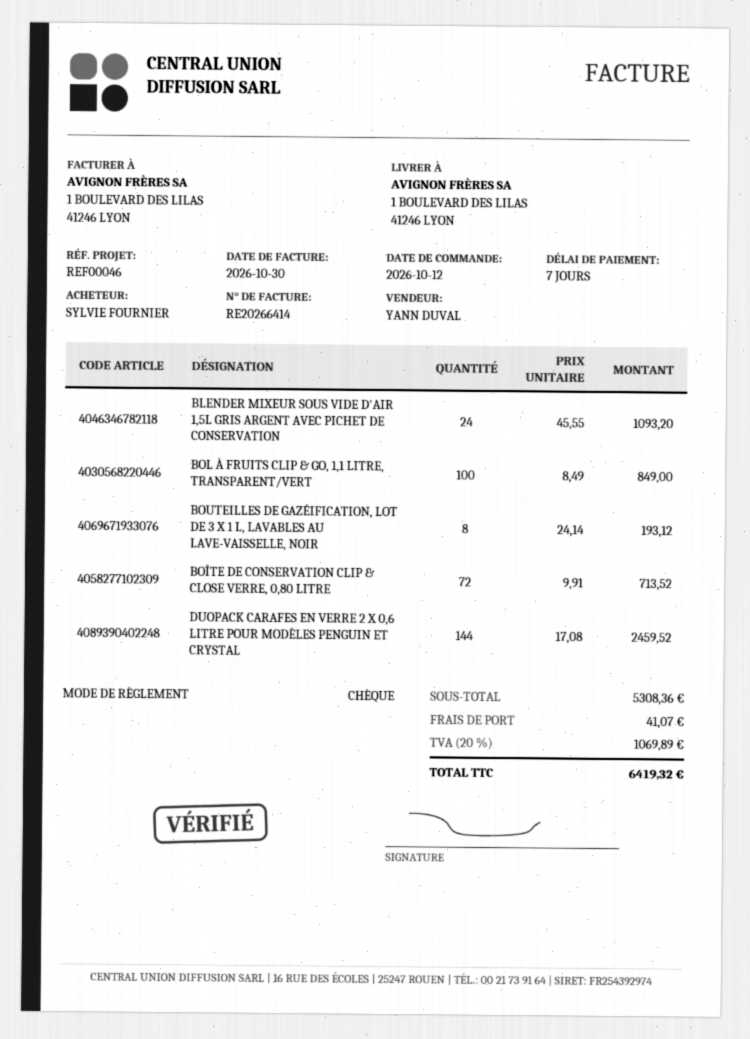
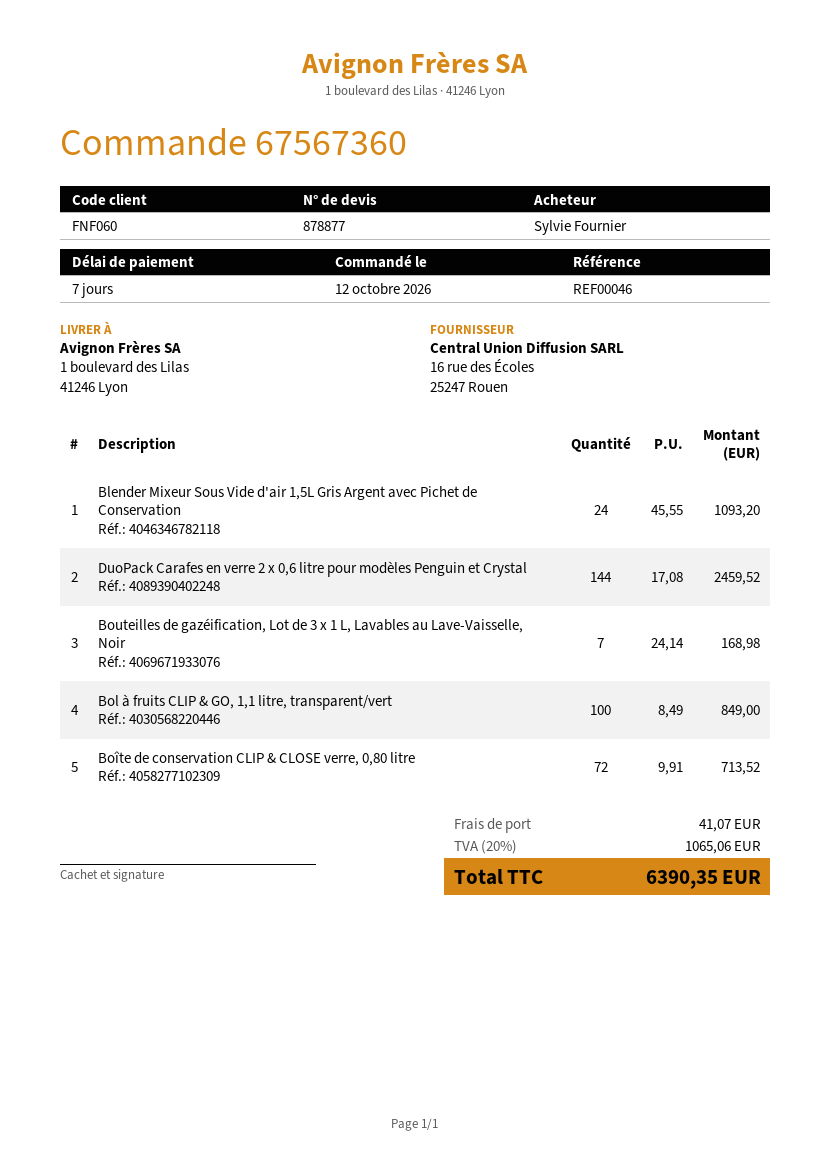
BOUTEILLES DE GAZÉIFICATION, LOT DE 3 X 1 L, LAVABLES AU LAVE-VAISSELLE, NOIR: 8 x 24.14 = 193.12 -> 7 x 24.14 = 168.98
tax: 20% = 1069.89 -> 20% = 1065.06
total: 6419.32 -> 6390.35

